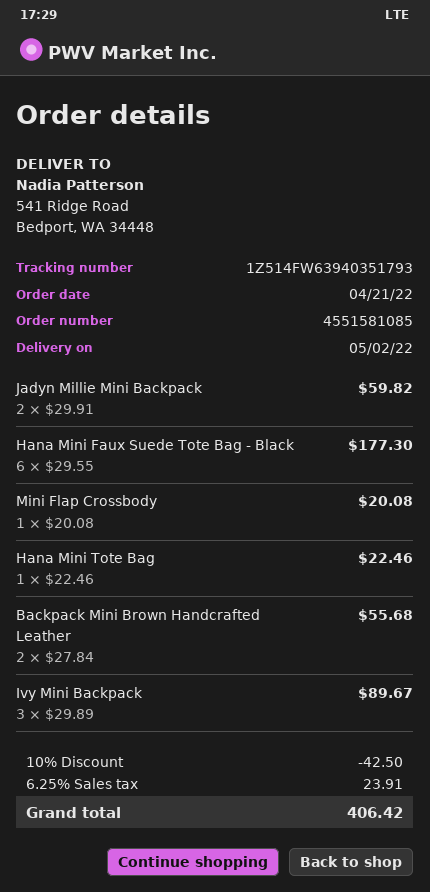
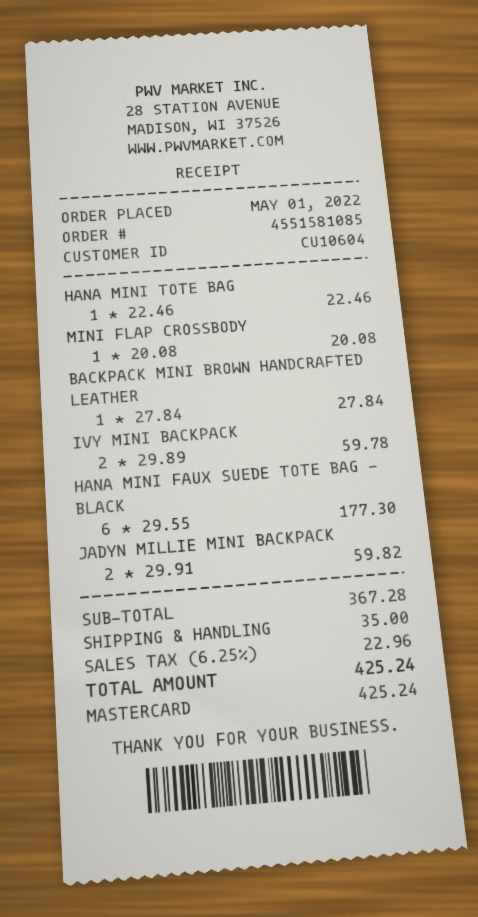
order date: 2022-04-21 -> 2022-05-01
Backpack Mini Brown Handcrafted Leather: 2 x 27.84 = 55.68 -> 1 x 27.84 = 27.84
Ivy Mini Backpack: 3 x 29.89 = 89.67 -> 2 x 29.89 = 59.78
discount: 10% = 42.50 -> none
shipping: none -> 35.00
tax: 6.25% = 23.91 -> 6.25% = 22.96
total: 406.42 -> 425.24

